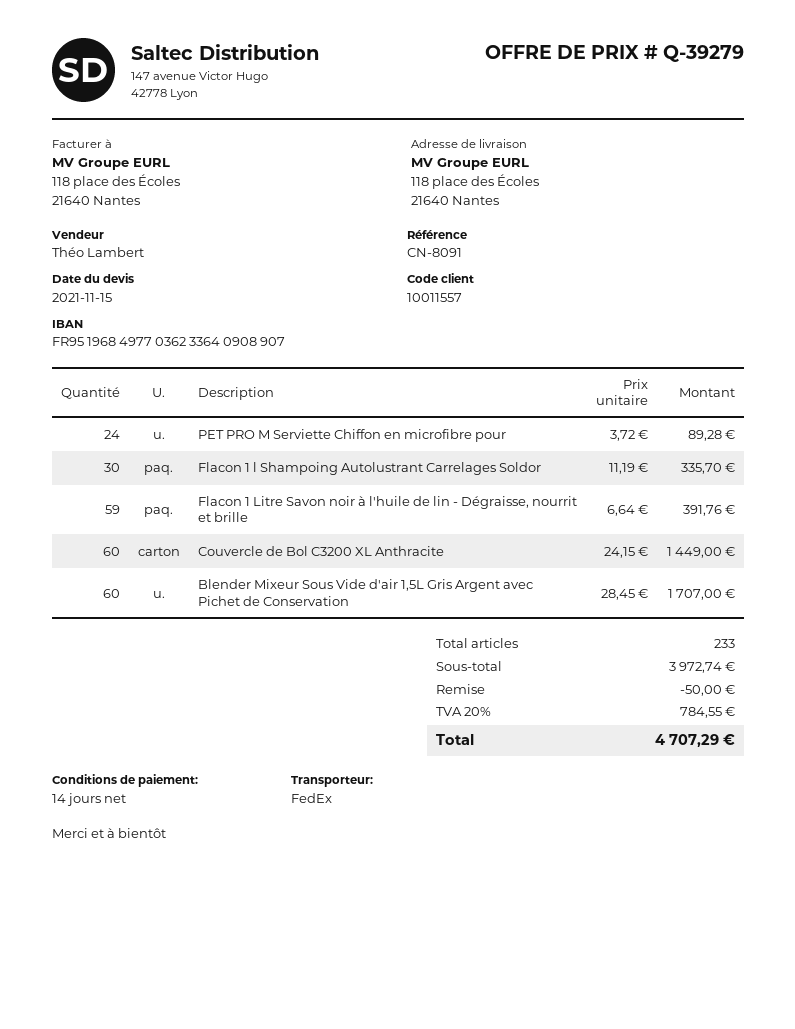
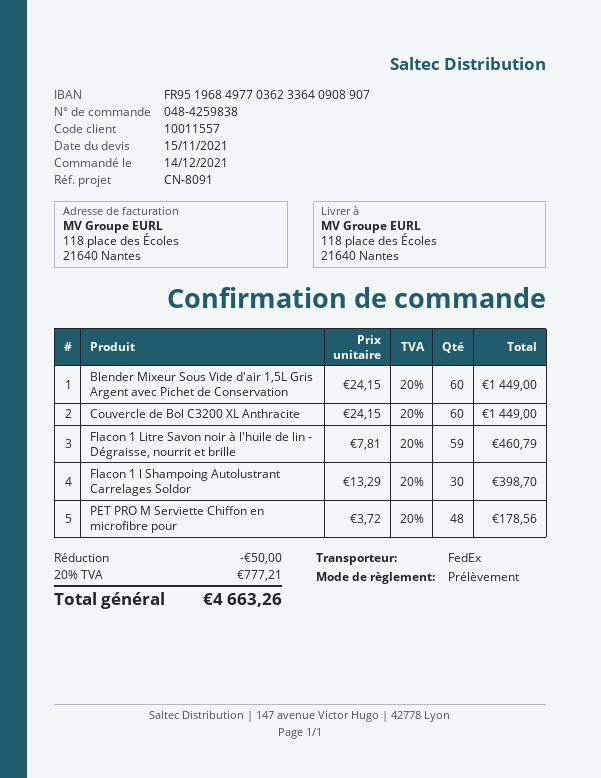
PET PRO M Serviette Chiffon en microfibre pour: 24 x 3.72 = 89.28 -> 48 x 3.72 = 178.56
Flacon 1 l Shampoing Autolustrant Carrelages Soldor: 30 x 11.19 = 335.70 -> 30 x 13.29 = 398.70
Flacon 1 Litre Savon noir à l'huile de lin - Dégraisse, nourrit et brille: 59 x 6.64 = 391.76 -> 59 x 7.81 = 460.79
Blender Mixeur Sous Vide d'air 1,5L Gris Argent avec Pichet de Conservation: 60 x 28.45 = 1707.00 -> 60 x 24.15 = 1449.00
tax: 20% = 784.55 -> 20% = 777.21
total: 4707.29 -> 4663.26

